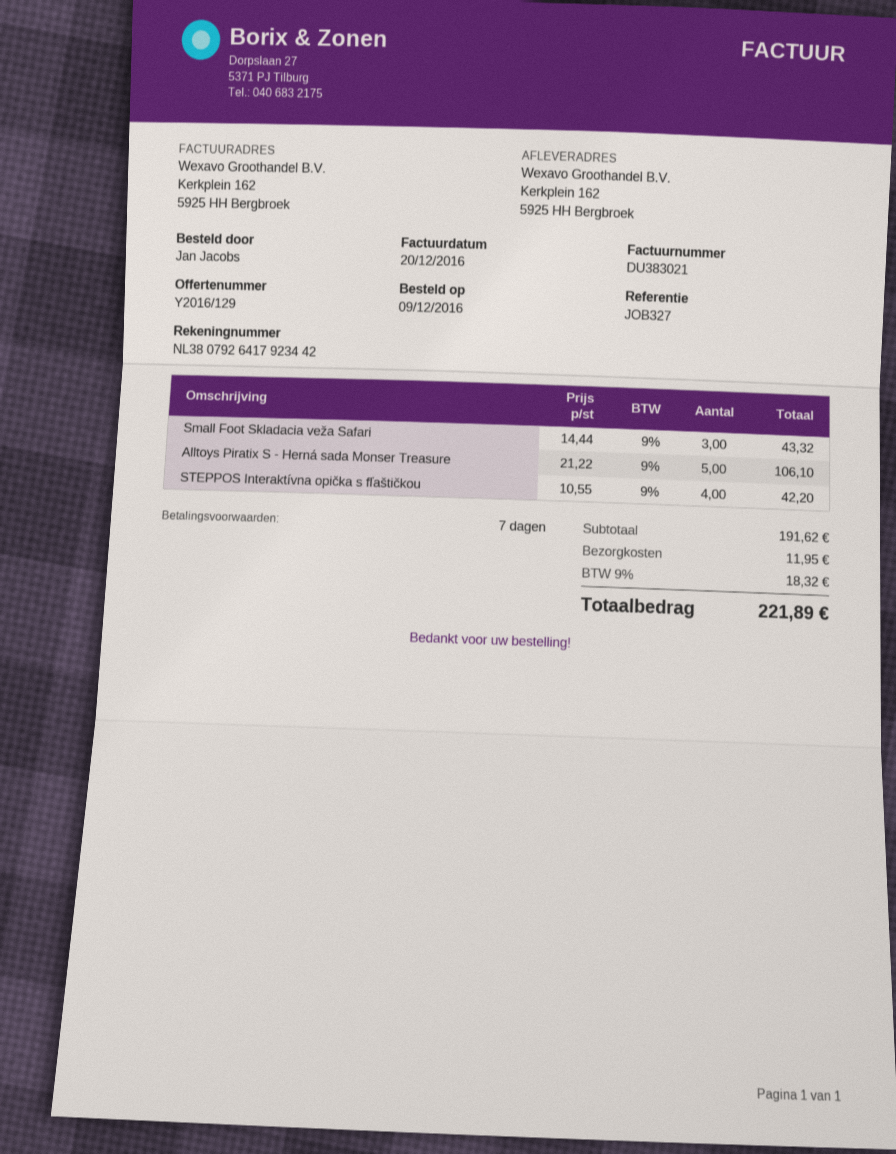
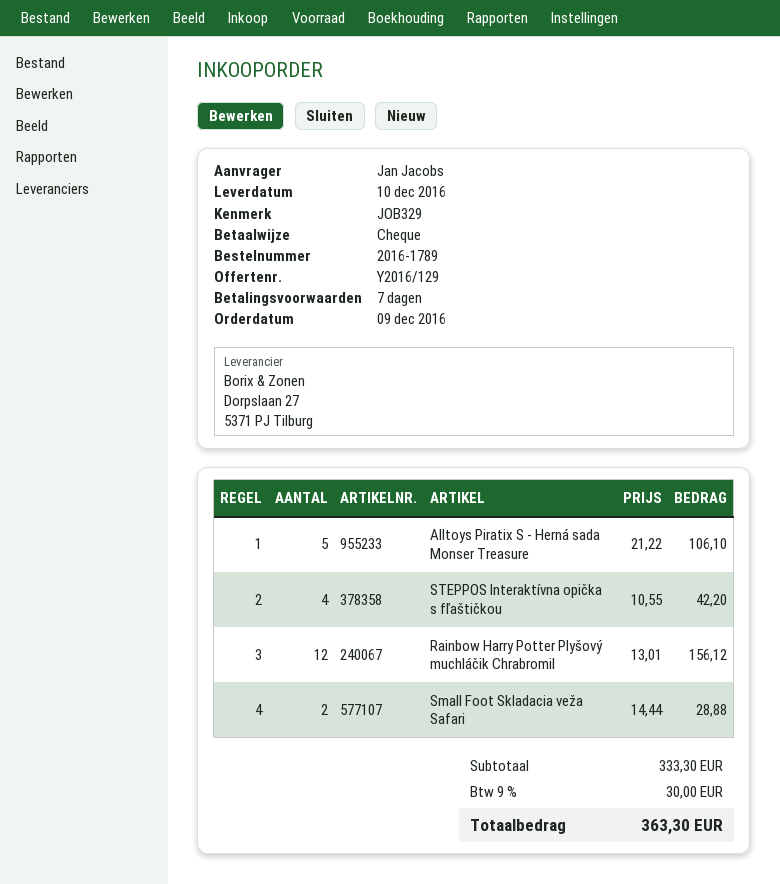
reference: JOB327 -> JOB329
Small Foot Skladacia veža Safari: 3 x 14.44 = 43.32 -> 2 x 14.44 = 28.88
Rainbow Harry Potter Plyšový muchláčik Chrabromil: none -> 12 x 13.01 = 156.12
subtotal: 191.62 -> 333.30
shipping: 11.95 -> none
tax: 9% = 18.32 -> 9% = 30.00
total: 221.89 -> 363.30

